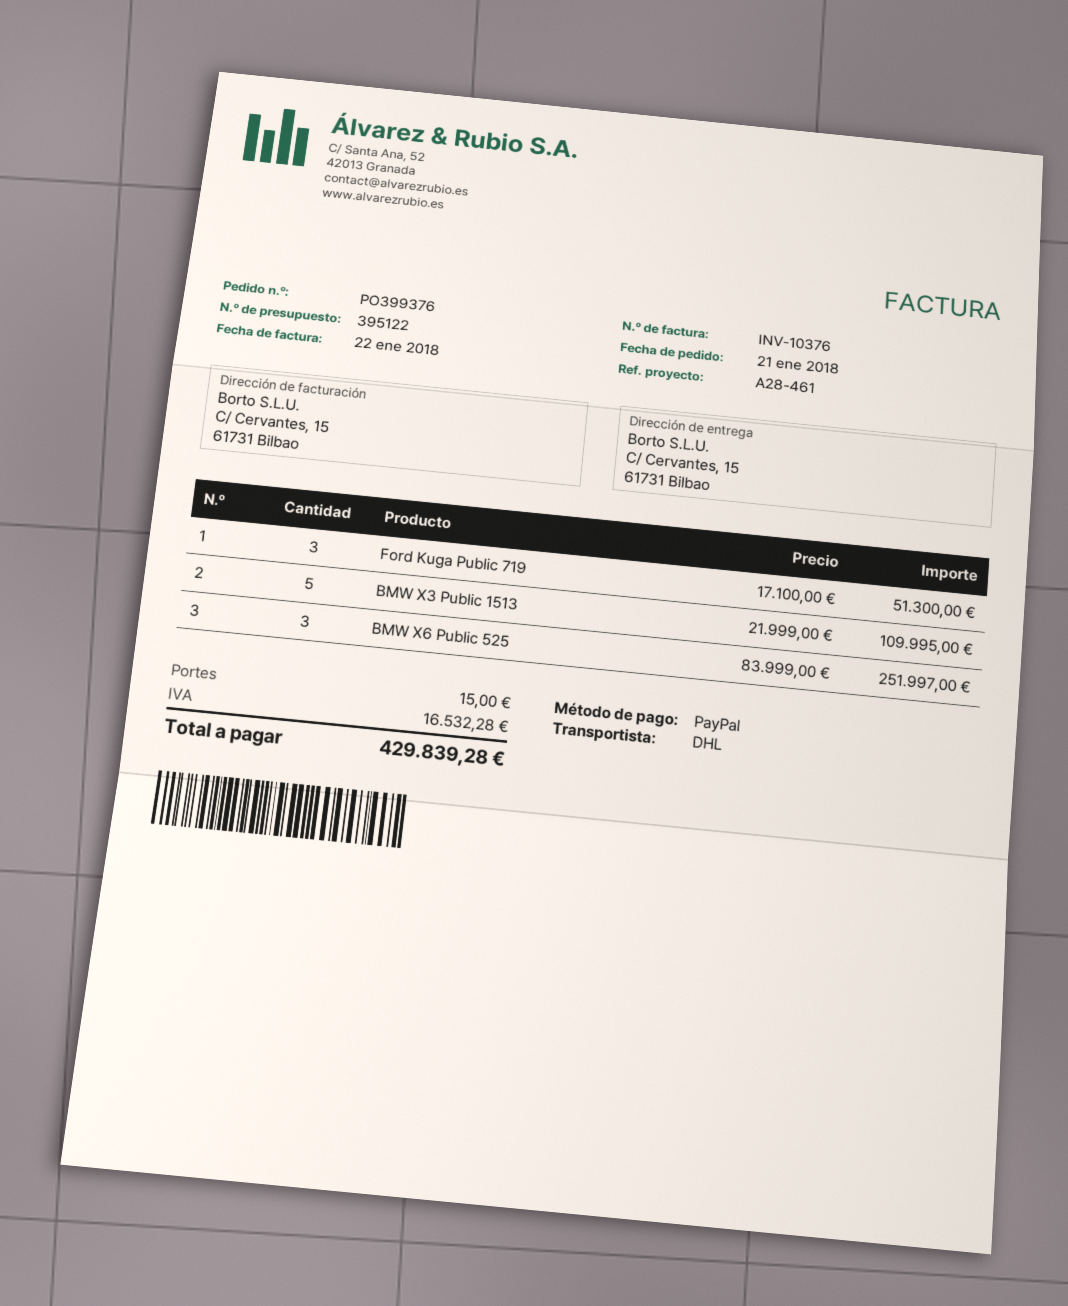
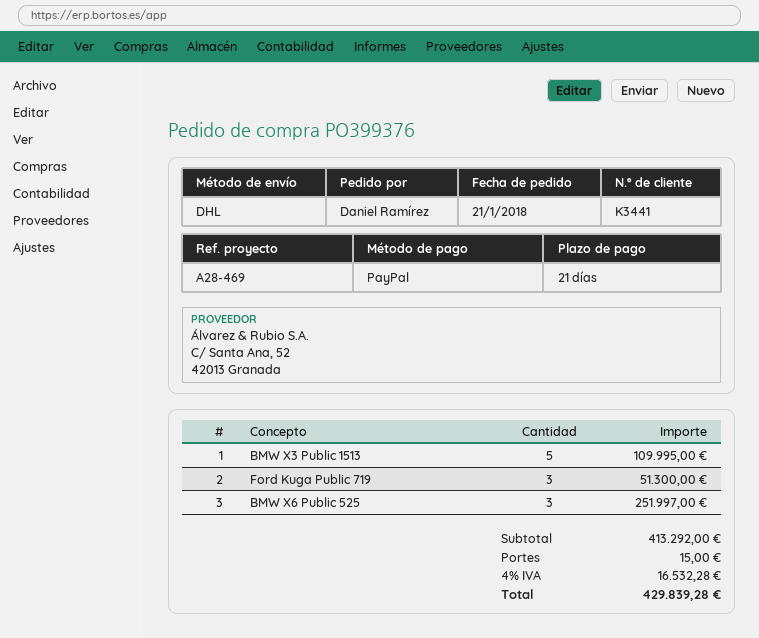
reference: A28-461 -> A28-469

